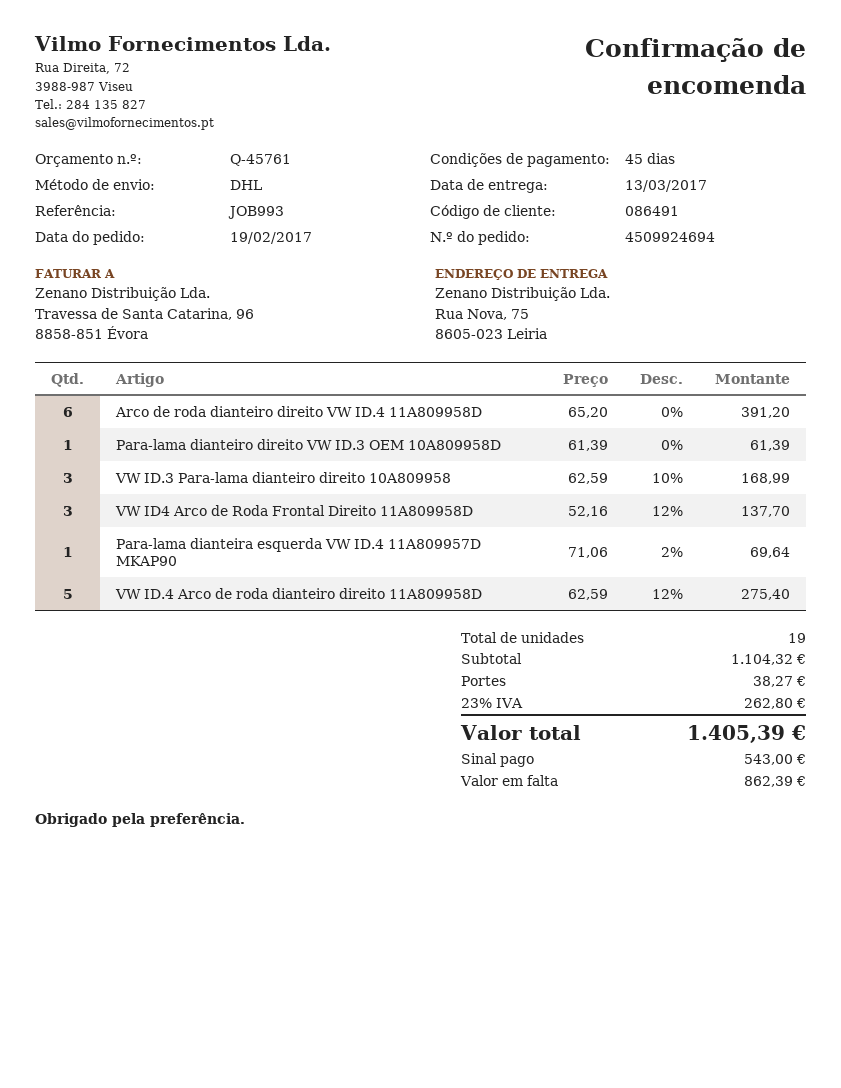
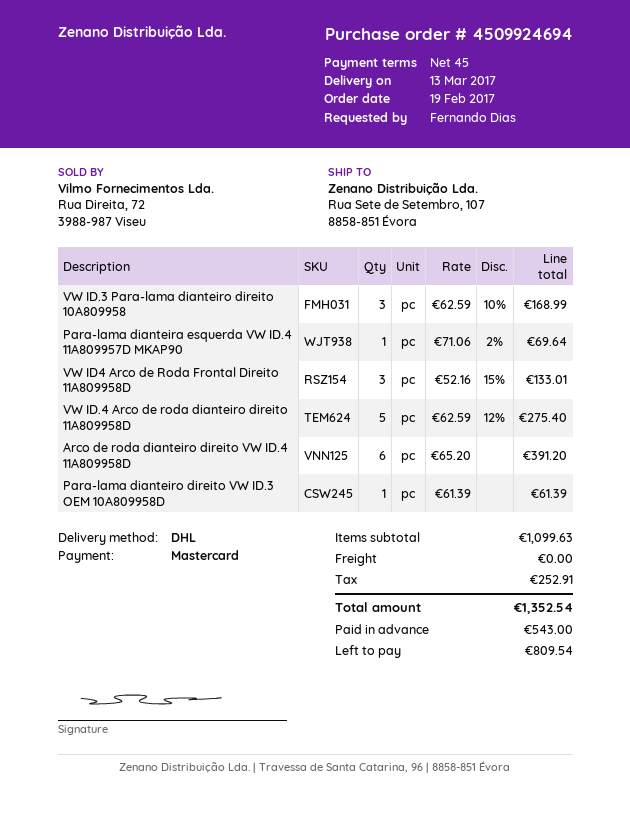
ship to: Rua Nova, 75, 8605-023 Leiria -> Rua Sete de Setembro, 107, 8858-851 Évora
VW ID4 Arco de Roda Frontal Direito 11A809958D: 3 x 52.16 - 12% = 137.70 -> 3 x 52.16 - 15% = 133.01
subtotal: 1104.32 -> 1099.63
shipping: 38.27 -> 0.00
tax: 262.80 -> 252.91
total: 1405.39 -> 1352.54
balance: 862.39 -> 809.54

